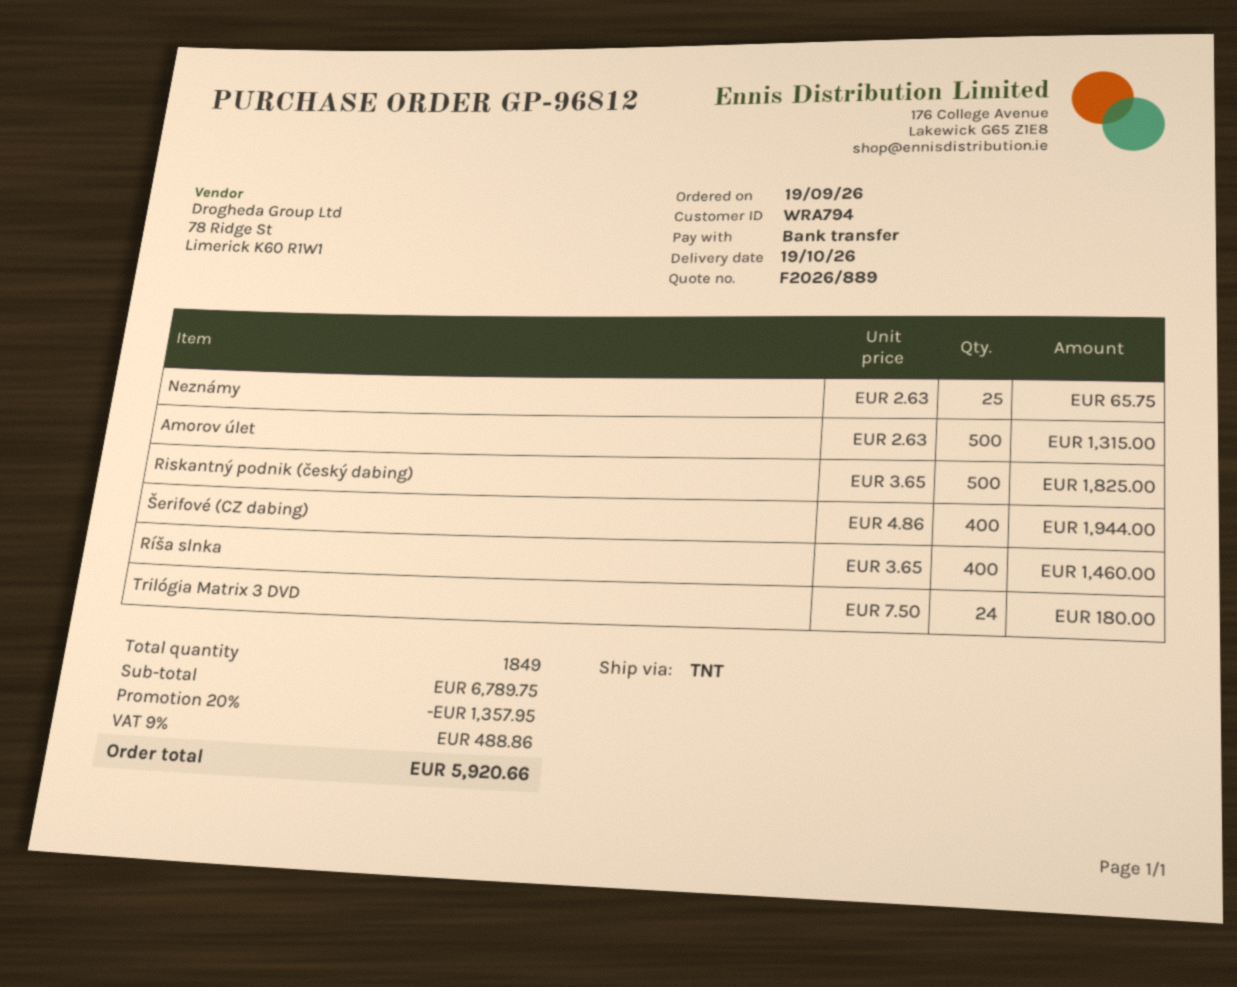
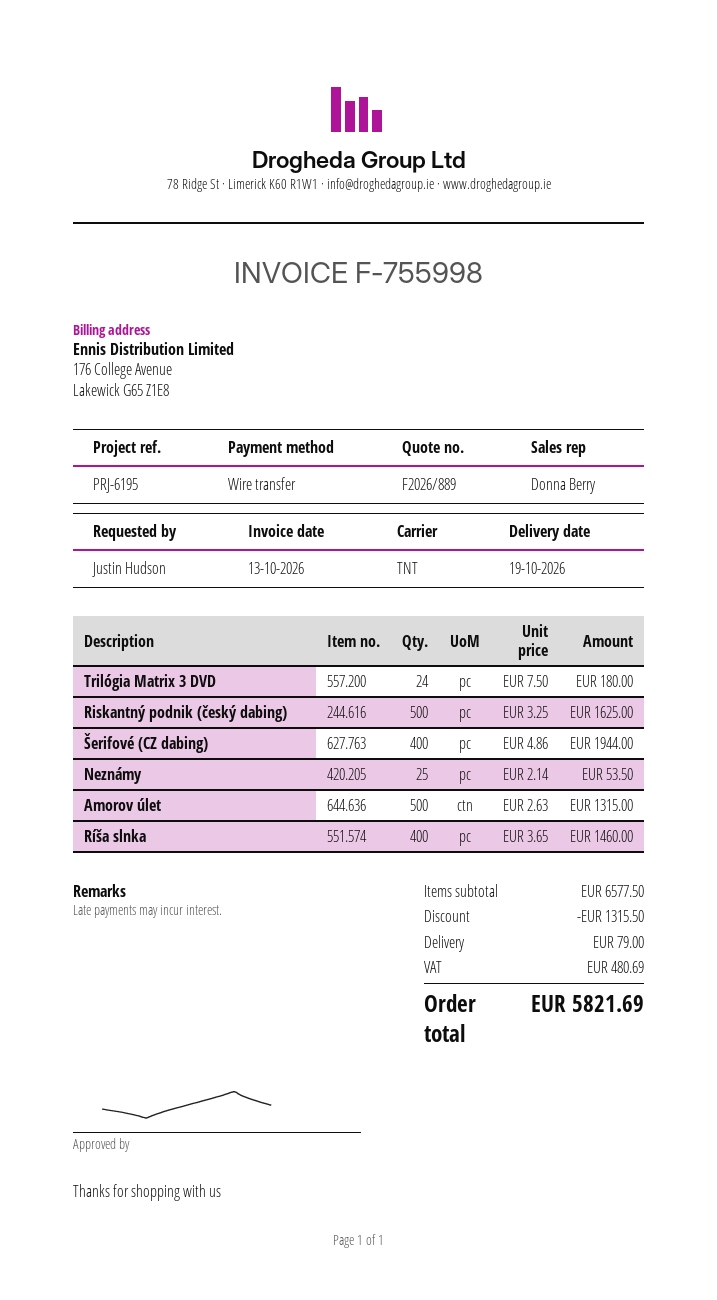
Neznámy: 25 x 2.63 = 65.75 -> 25 x 2.14 = 53.50
Riskantný podnik (český dabing): 500 x 3.65 = 1825.00 -> 500 x 3.25 = 1625.00
subtotal: 6789.75 -> 6577.50
discount: 1357.95 -> 1315.50
shipping: none -> 79.00
tax: 488.86 -> 480.69
total: 5920.66 -> 5821.69

